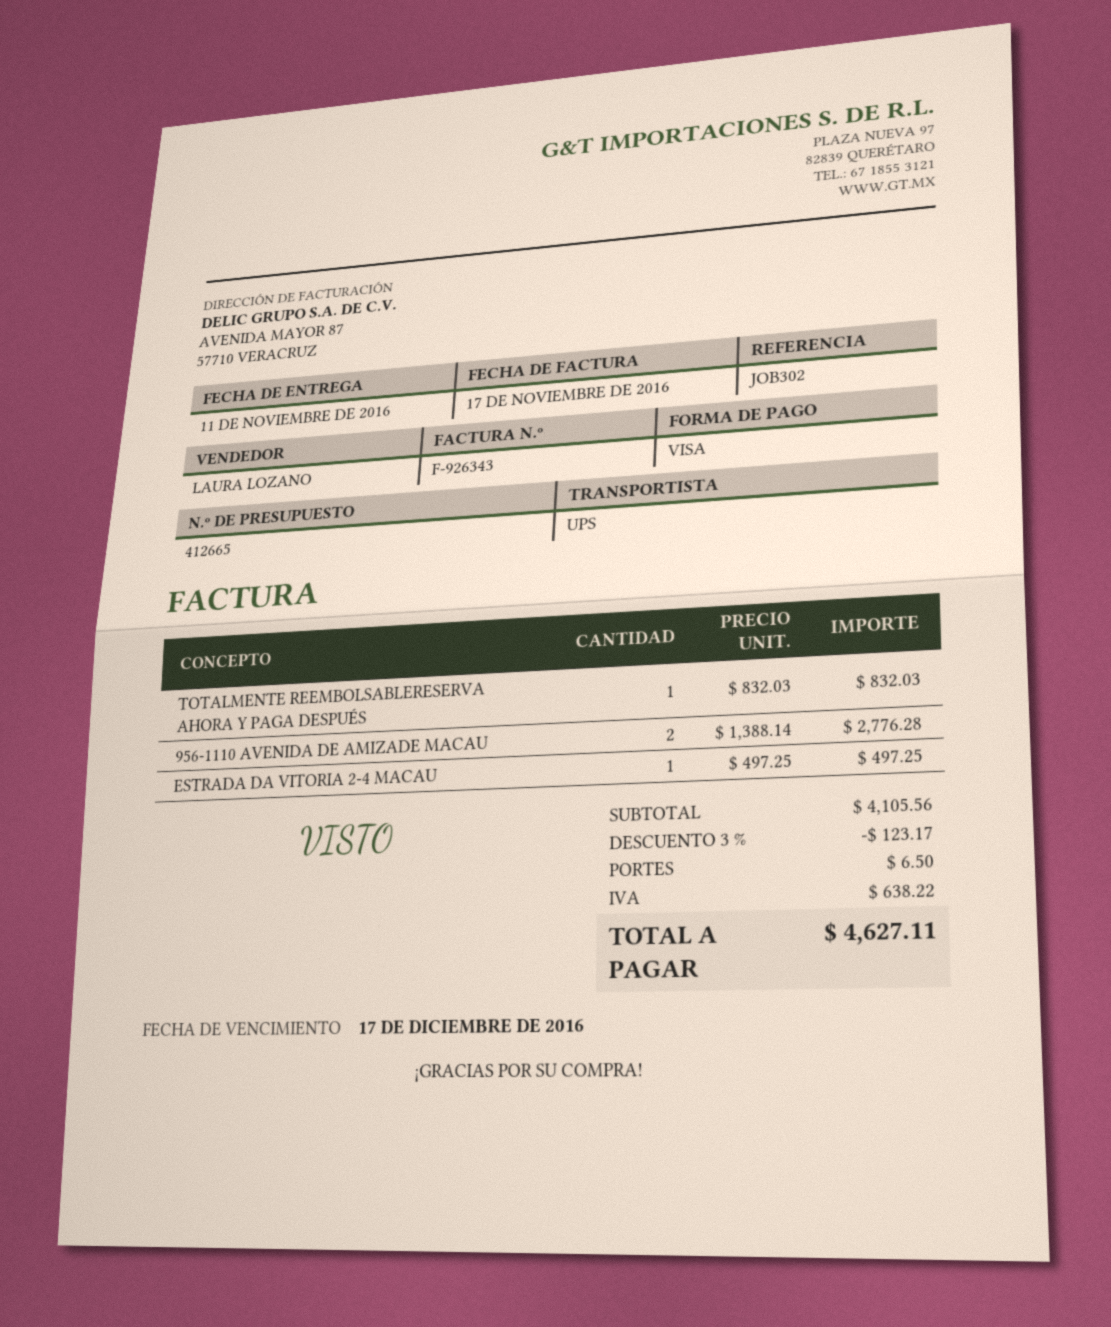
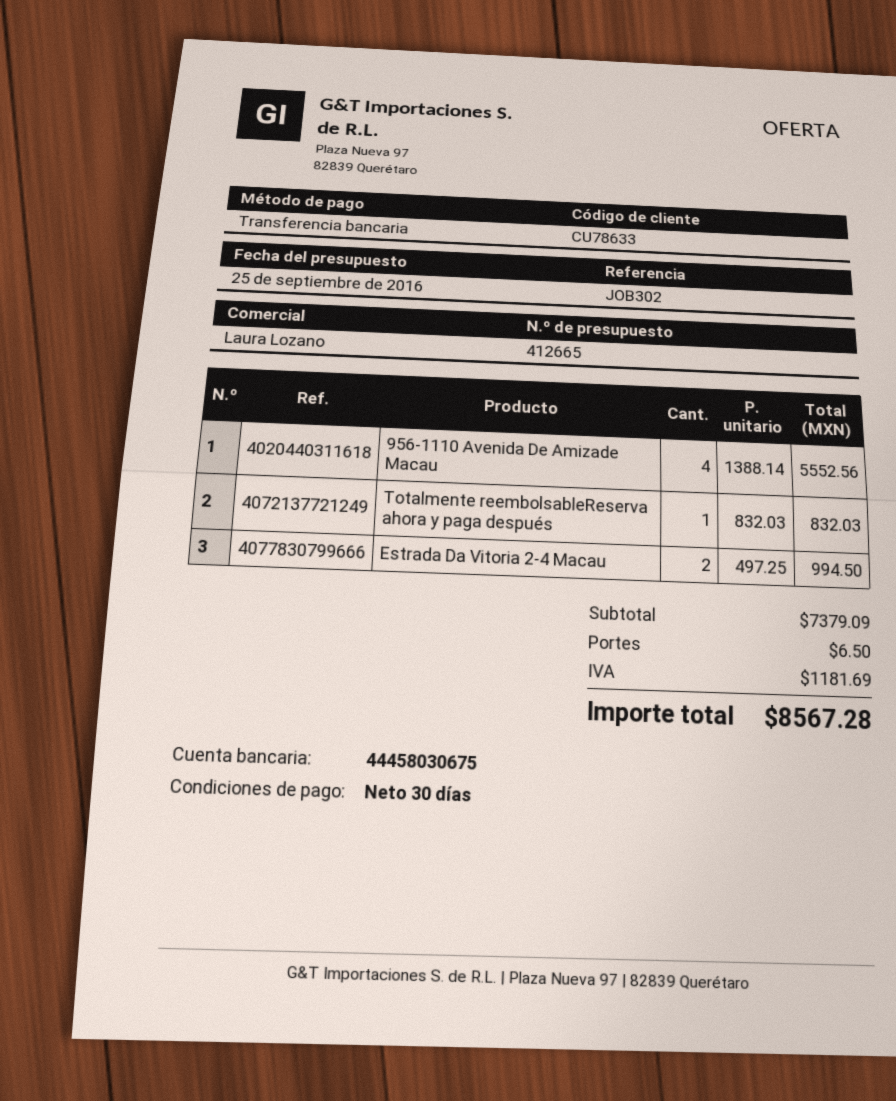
payment method: Visa -> bank transfer
956-1110 AVENIDA DE AMIZADE MACAU: 2 x 1388.14 = 2776.28 -> 4 x 1388.14 = 5552.56
ESTRADA DA VITORIA 2-4 MACAU: 1 x 497.25 = 497.25 -> 2 x 497.25 = 994.50
subtotal: 4105.56 -> 7379.09
discount: 3% = 123.17 -> none
tax: 638.22 -> 1181.69
total: 4627.11 -> 8567.28

